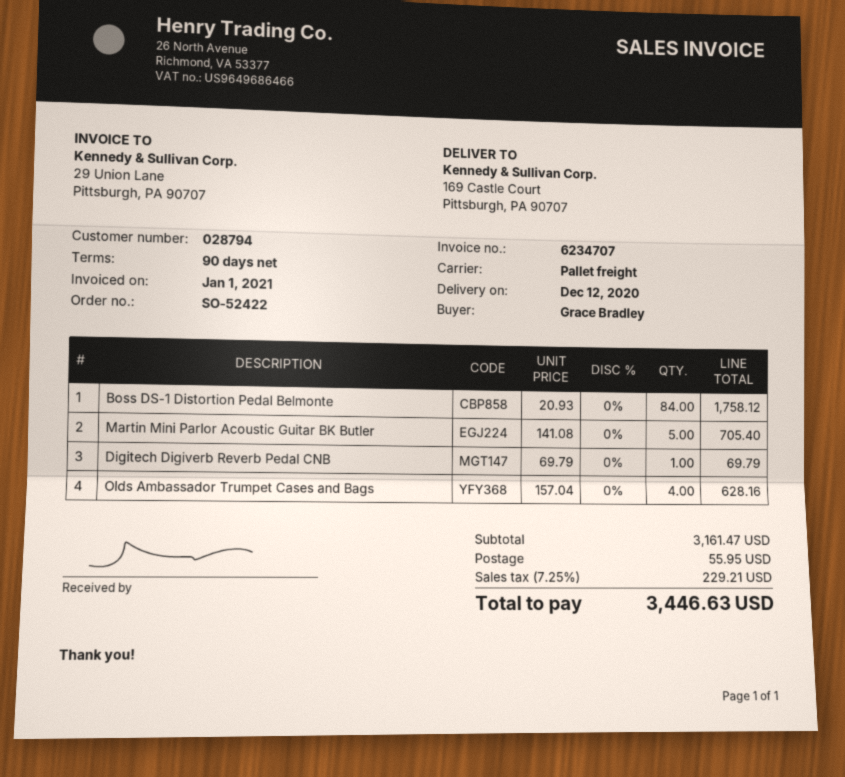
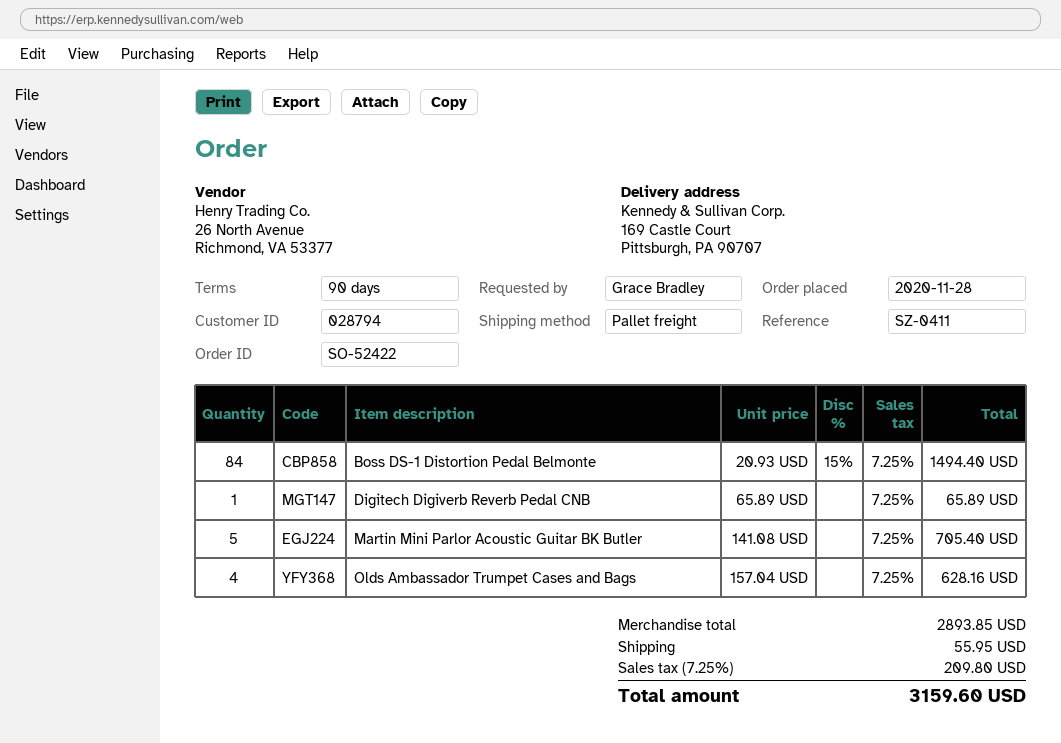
Boss DS-1 Distortion Pedal Belmonte: 84 x 20.93 = 1758.12 -> 84 x 20.93 - 15% = 1494.40
Digitech Digiverb Reverb Pedal CNB: 1 x 69.79 = 69.79 -> 1 x 65.89 = 65.89
subtotal: 3161.47 -> 2893.85
tax: 7.25% = 229.21 -> 7.25% = 209.80
total: 3446.63 -> 3159.60

